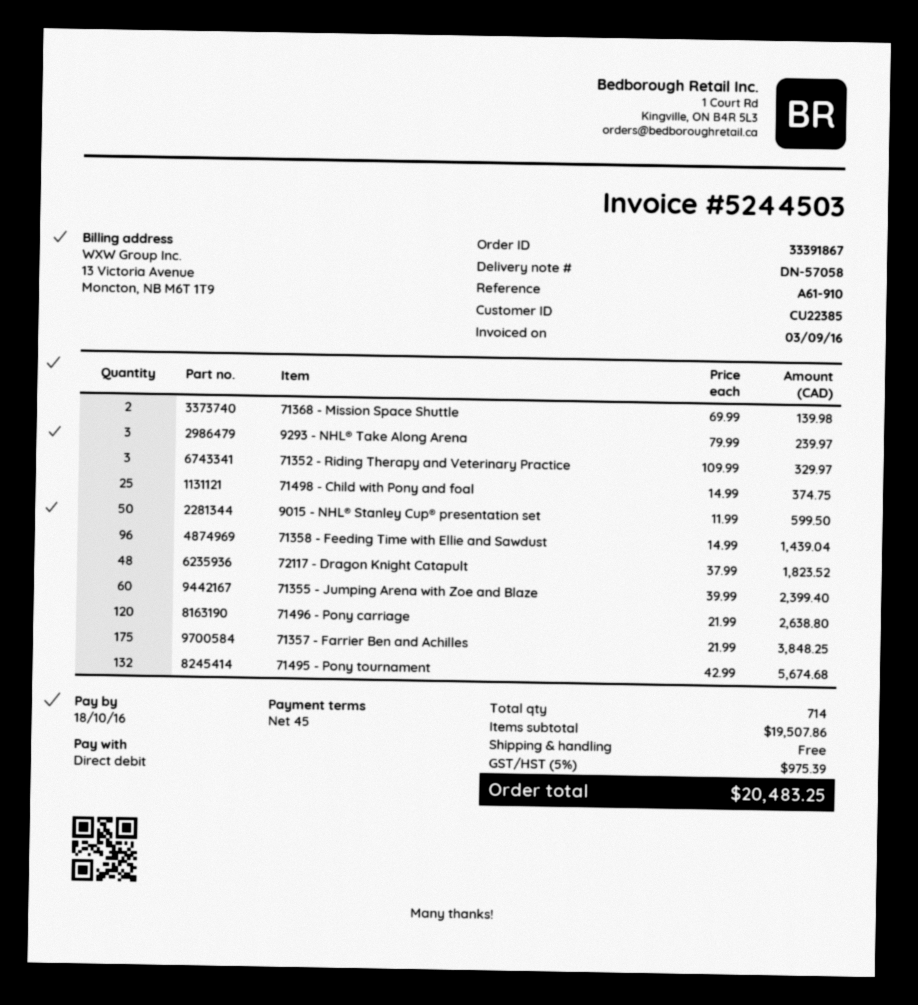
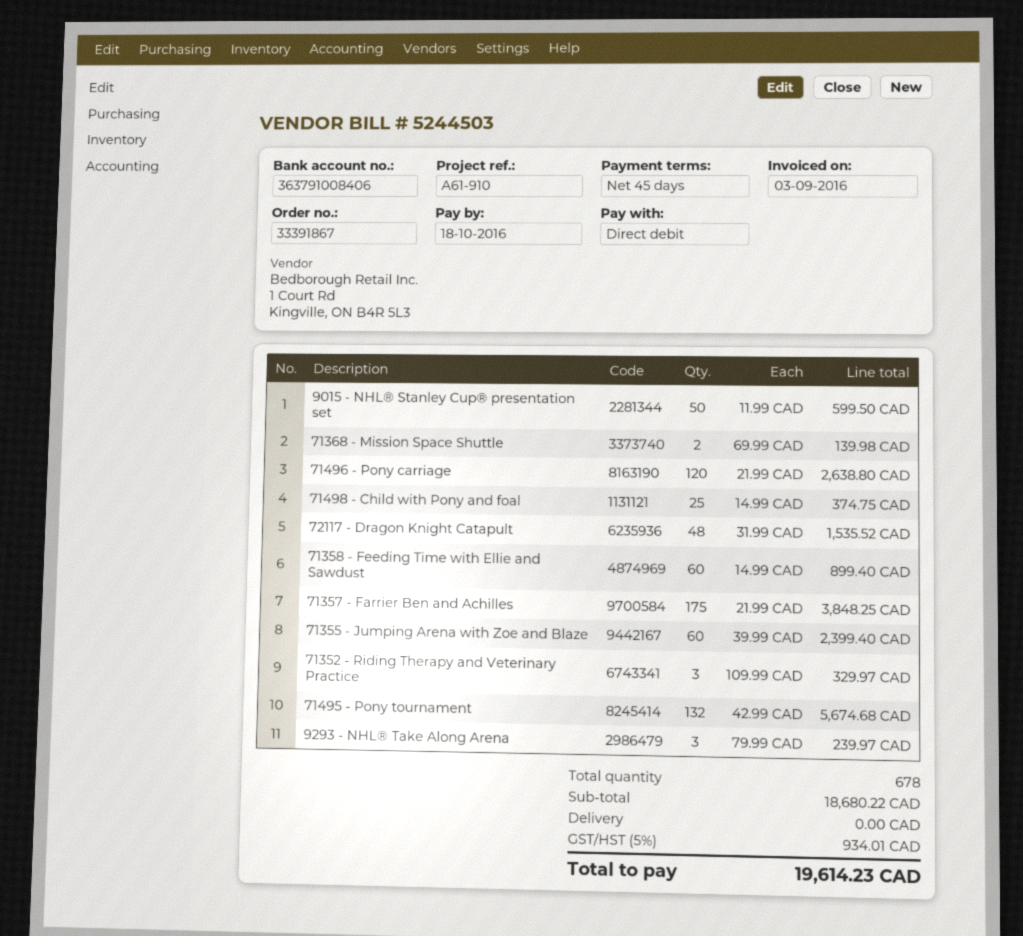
71358 - Feeding Time with Ellie and Sawdust: 96 x 14.99 = 1439.04 -> 60 x 14.99 = 899.40
72117 - Dragon Knight Catapult: 48 x 37.99 = 1823.52 -> 48 x 31.99 = 1535.52
total quantity: 714 -> 678
subtotal: 19507.86 -> 18680.22
tax: 5% = 975.39 -> 5% = 934.01
total: 20483.25 -> 19614.23

